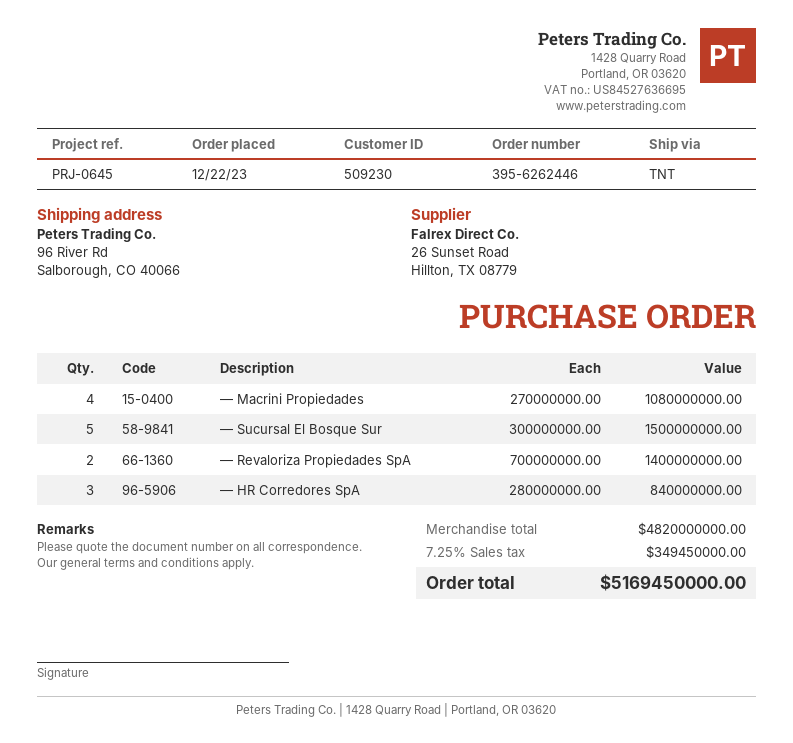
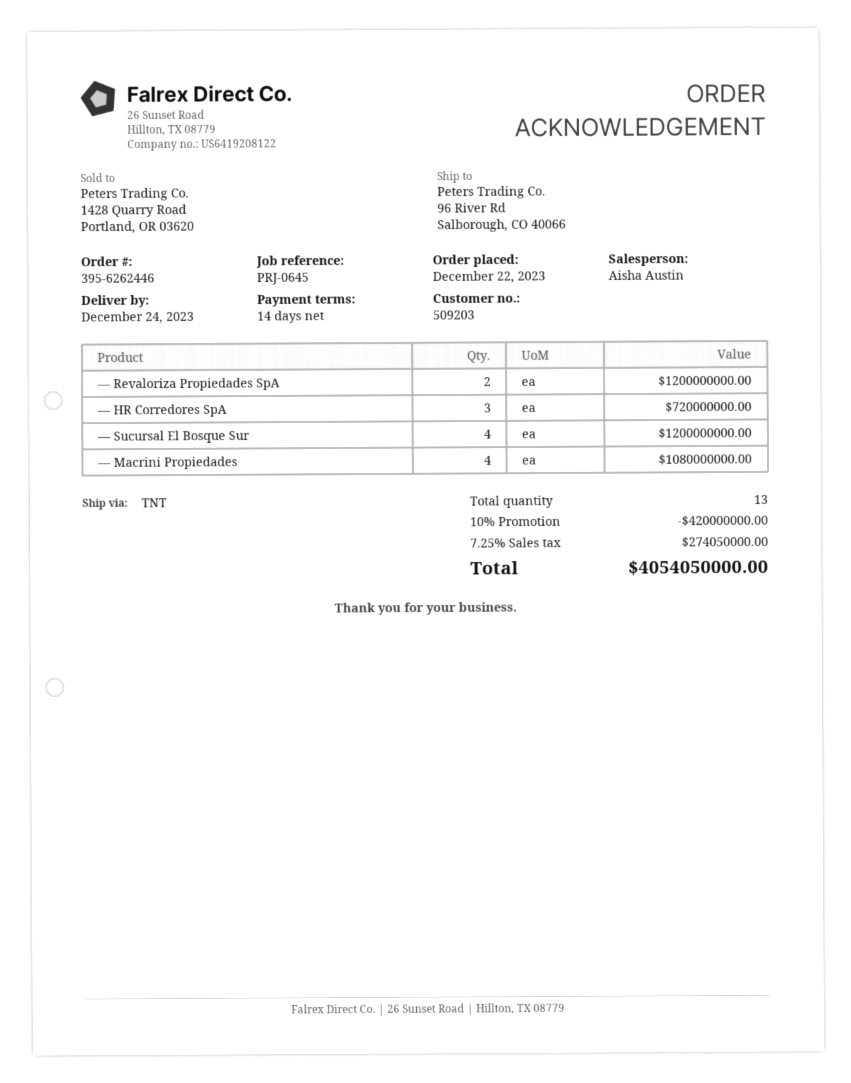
customer number: 509230 -> 509203
— Sucursal El Bosque Sur: 5 for 1500000000.00 -> 4 for 1200000000.00
— Revaloriza Propiedades SpA: 2 for 1400000000.00 -> 2 for 1200000000.00
— HR Corredores SpA: 3 for 840000000.00 -> 3 for 720000000.00
discount: none -> 10% = 420000000.00
tax: 7.25% = 349450000.00 -> 7.25% = 274050000.00
total: 5169450000.00 -> 4054050000.00

